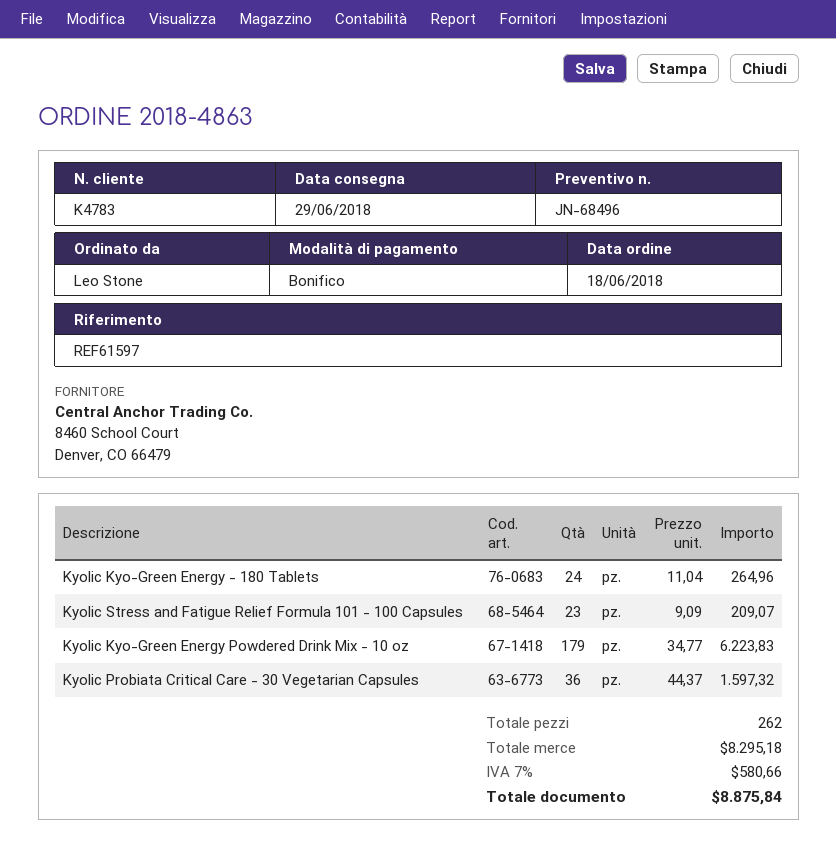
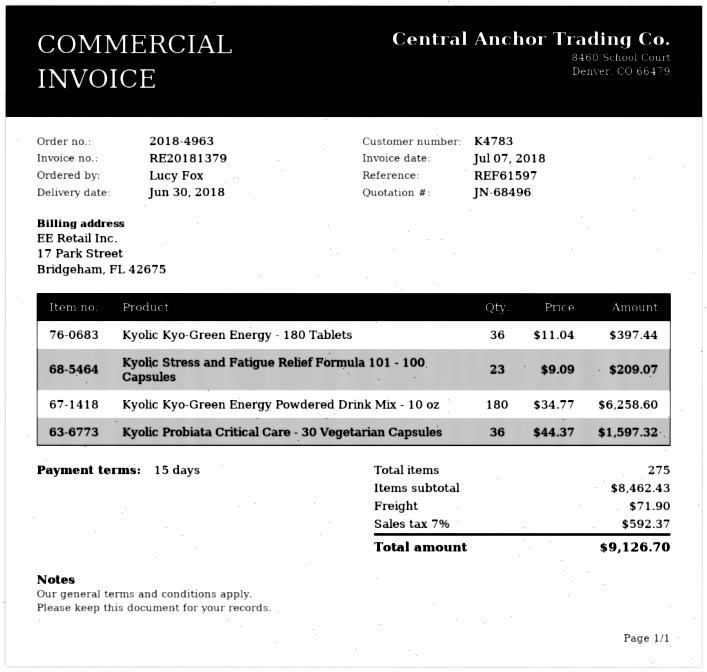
order number: 2018-4863 -> 2018-4963
delivery date: 2018-06-29 -> 2018-06-30
ordered by: Leo Stone -> Lucy Fox
Kyolic Kyo-Green Energy - 180 Tablets: 24 x 11.04 = 264.96 -> 36 x 11.04 = 397.44
Kyolic Kyo-Green Energy Powdered Drink Mix - 10 oz: 179 x 34.77 = 6223.83 -> 180 x 34.77 = 6258.60
total quantity: 262 -> 275
subtotal: 8295.18 -> 8462.43
shipping: none -> 71.90
tax: 7% = 580.66 -> 7% = 592.37
total: 8875.84 -> 9126.70

